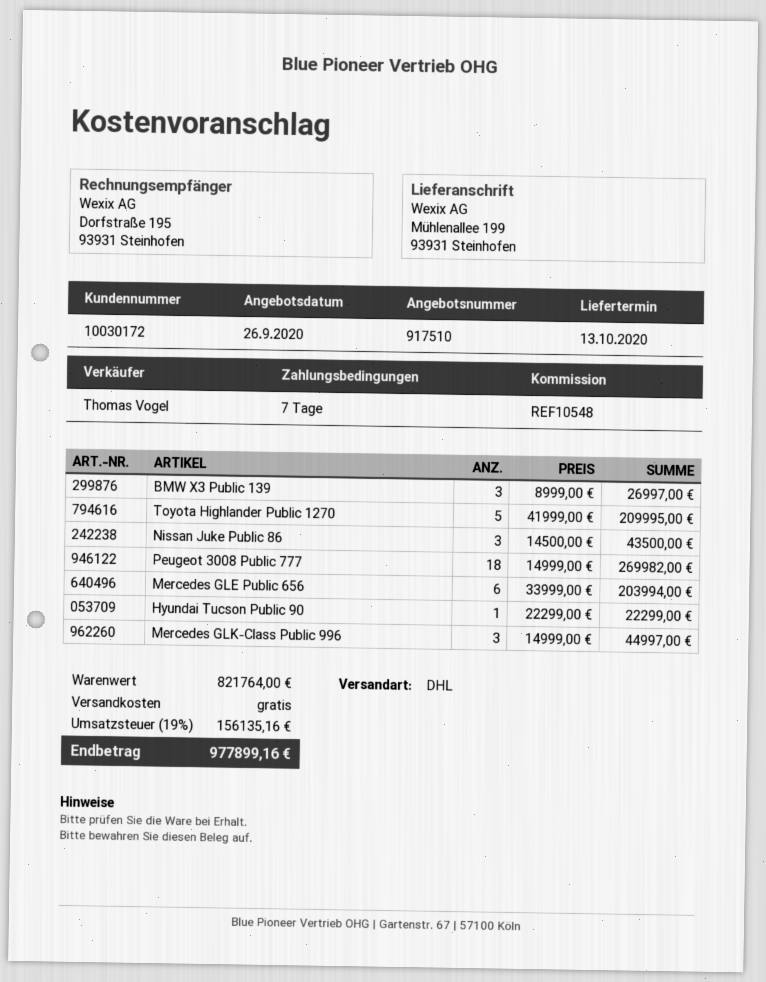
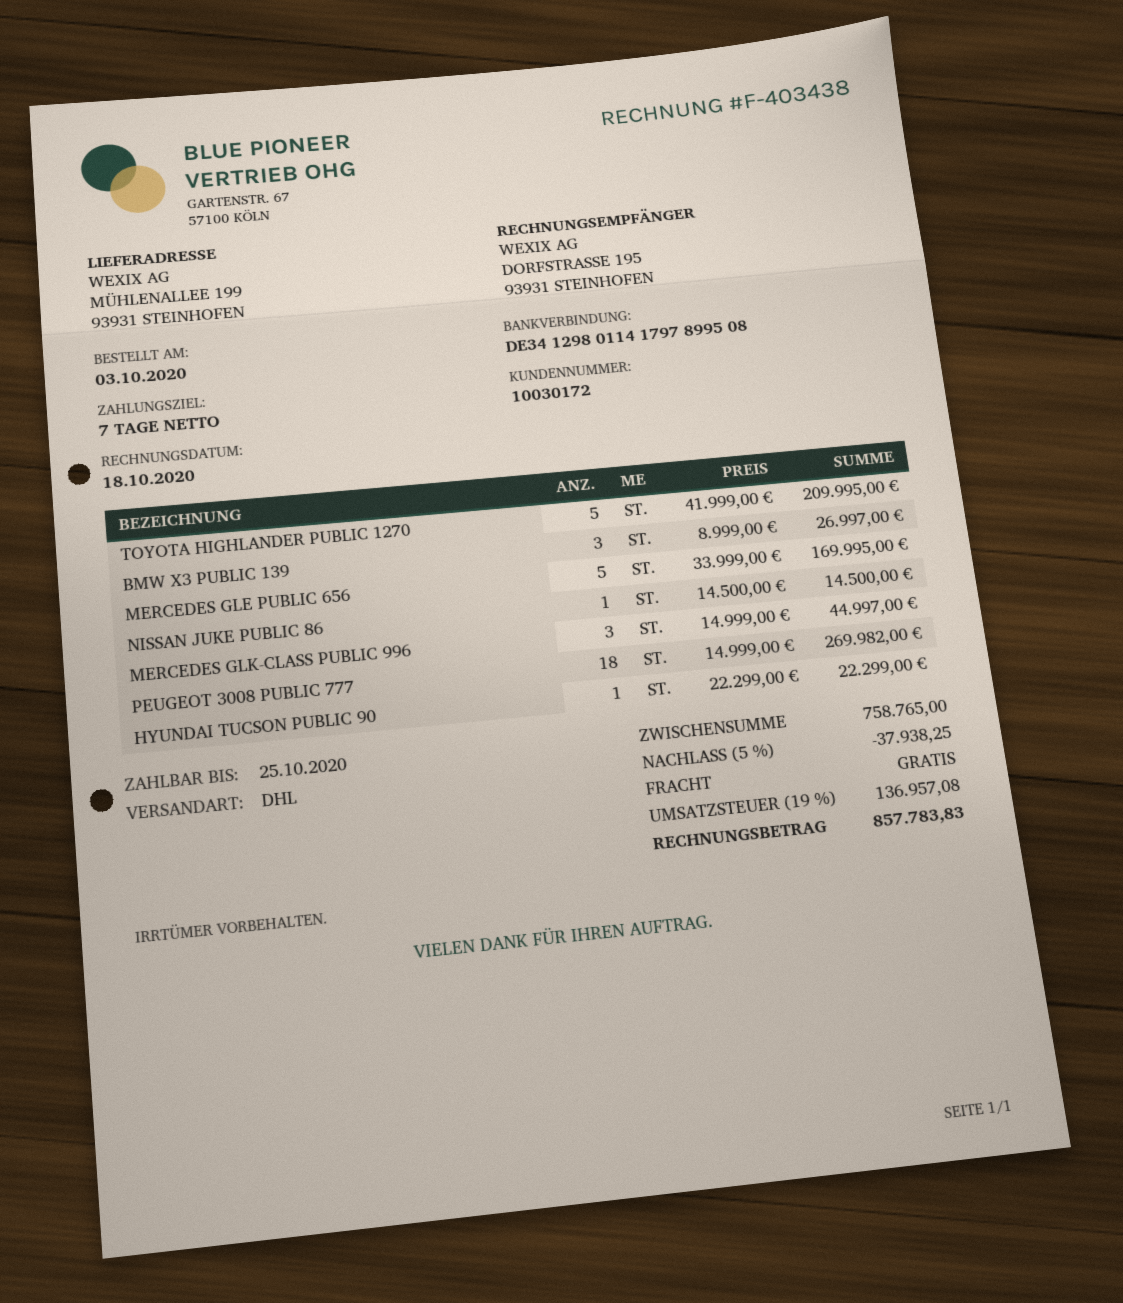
Nissan Juke Public 86: 3 x 14500.00 = 43500.00 -> 1 x 14500.00 = 14500.00
Mercedes GLE Public 656: 6 x 33999.00 = 203994.00 -> 5 x 33999.00 = 169995.00
subtotal: 821764.00 -> 758765.00
discount: none -> 5% = 37938.25
tax: 19% = 156135.16 -> 19% = 136957.08
total: 977899.16 -> 857783.83

